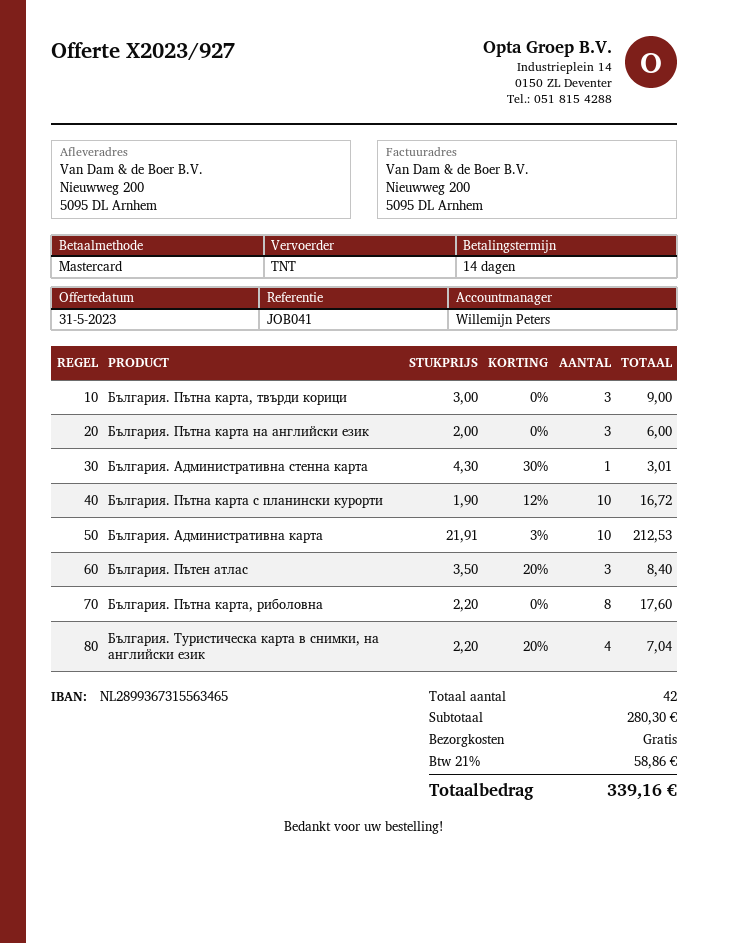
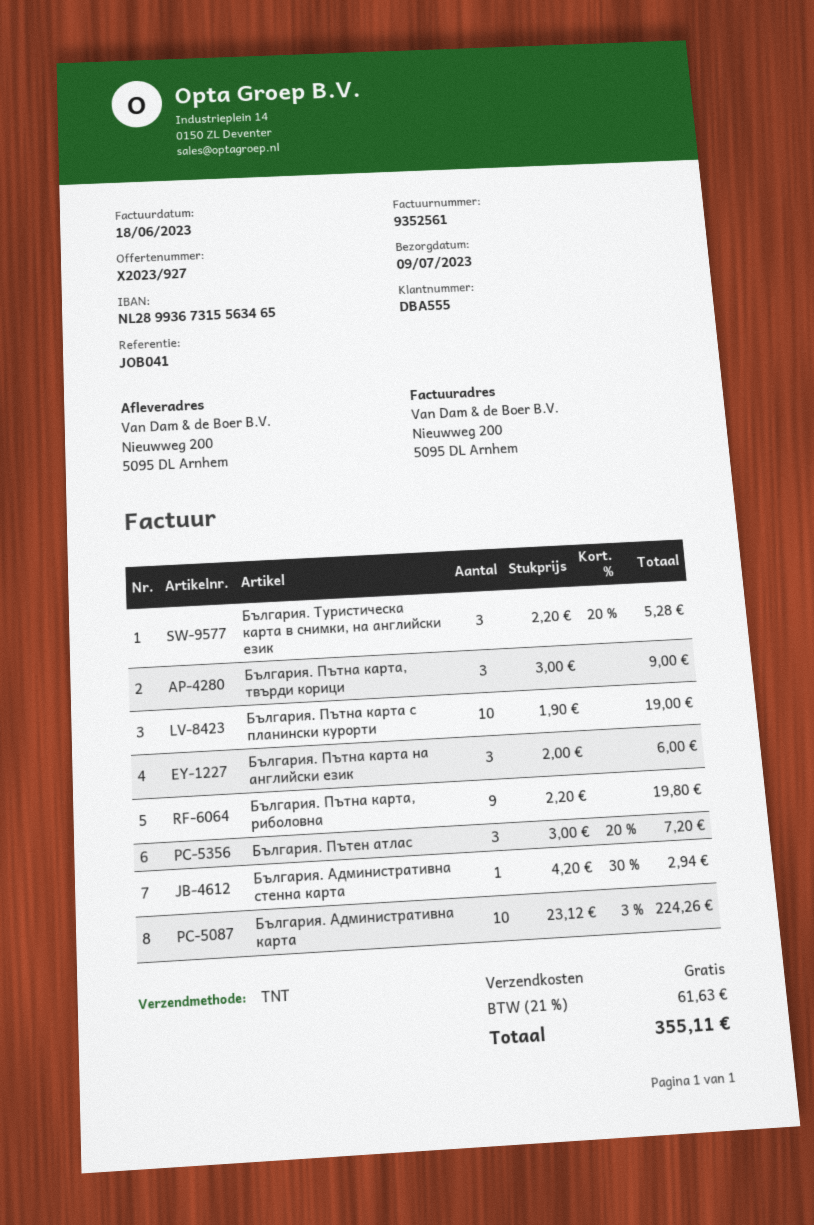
България. Административна стенна карта: 1 x 4.30 - 30% = 3.01 -> 1 x 4.20 - 30% = 2.94
България. Пътна карта с планински курорти: 10 x 1.90 - 12% = 16.72 -> 10 x 1.90 = 19.00
България. Административна карта: 10 x 21.91 - 3% = 212.53 -> 10 x 23.12 - 3% = 224.26
България. Пътен атлас: 3 x 3.50 - 20% = 8.40 -> 3 x 3.00 - 20% = 7.20
България. Пътна карта, риболовна: 8 x 2.20 = 17.60 -> 9 x 2.20 = 19.80
България. Туристическа карта в снимки, на английски език: 4 x 2.20 - 20% = 7.04 -> 3 x 2.20 - 20% = 5.28
tax: 21% = 58.86 -> 21% = 61.63
total: 339.16 -> 355.11

